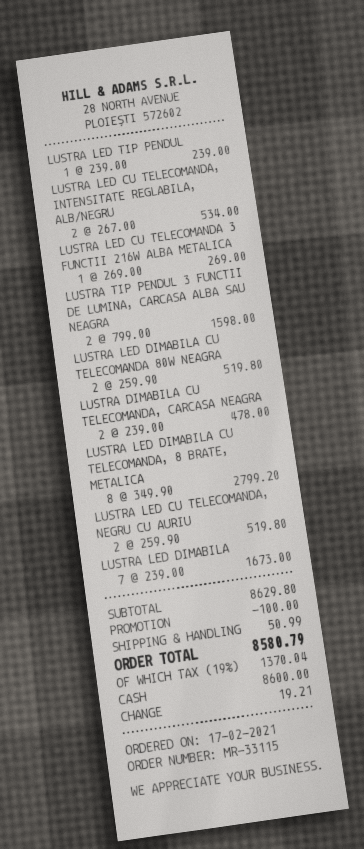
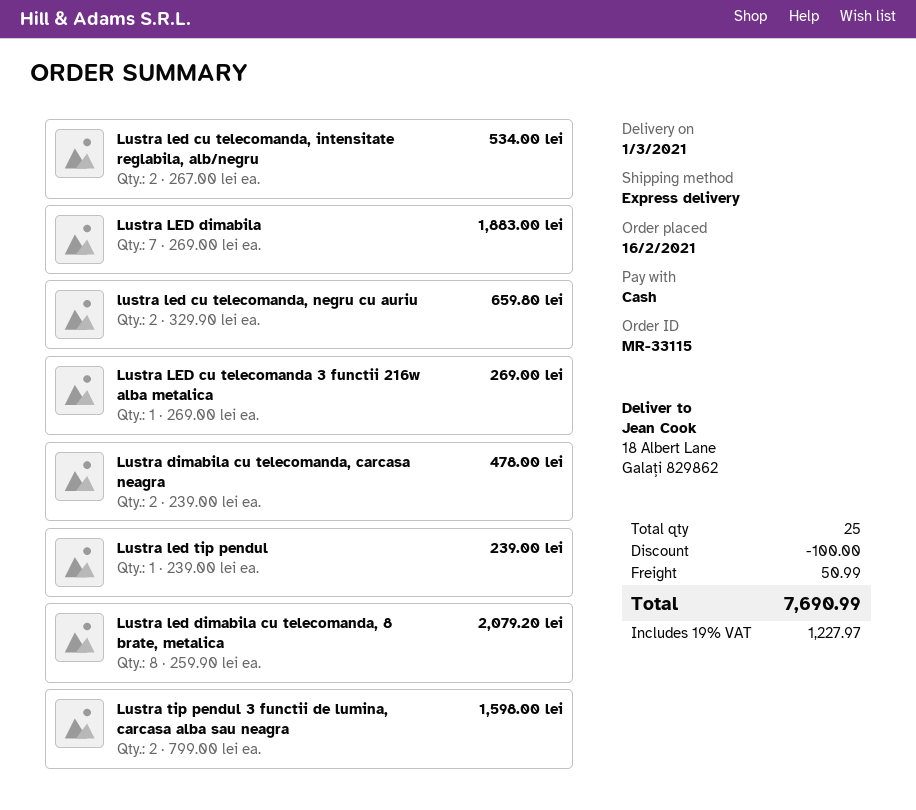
order date: 2021-02-17 -> 2021-02-16
LUSTRA LED DIMABILA CU TELECOMANDA 80W NEAGRA: 2 x 259.90 = 519.80 -> none
LUSTRA LED DIMABILA CU TELECOMANDA, 8 BRATE, METALICA: 8 x 349.90 = 2799.20 -> 8 x 259.90 = 2079.20
LUSTRA LED CU TELECOMANDA, NEGRU CU AURIU: 2 x 259.90 = 519.80 -> 2 x 329.90 = 659.80
LUSTRA LED DIMABILA: 7 x 239.00 = 1673.00 -> 7 x 269.00 = 1883.00
tax: 19% = 1370.04 -> 19% = 1227.97
total: 8580.79 -> 7690.99

